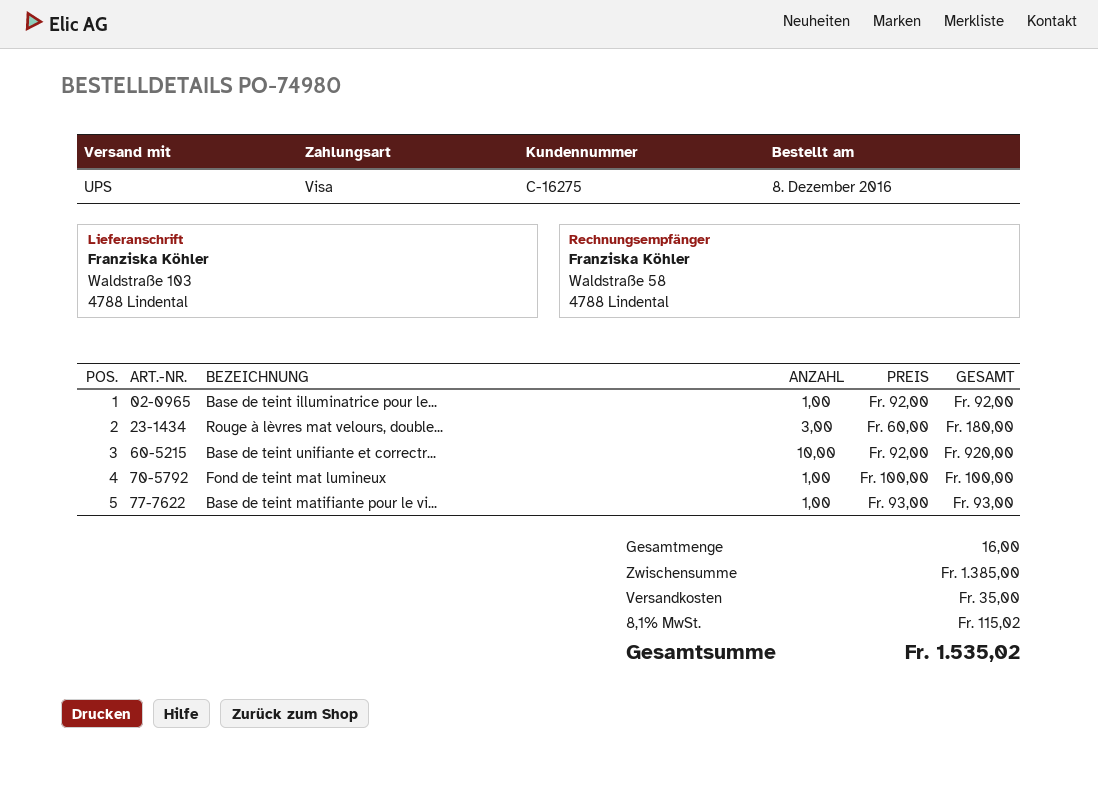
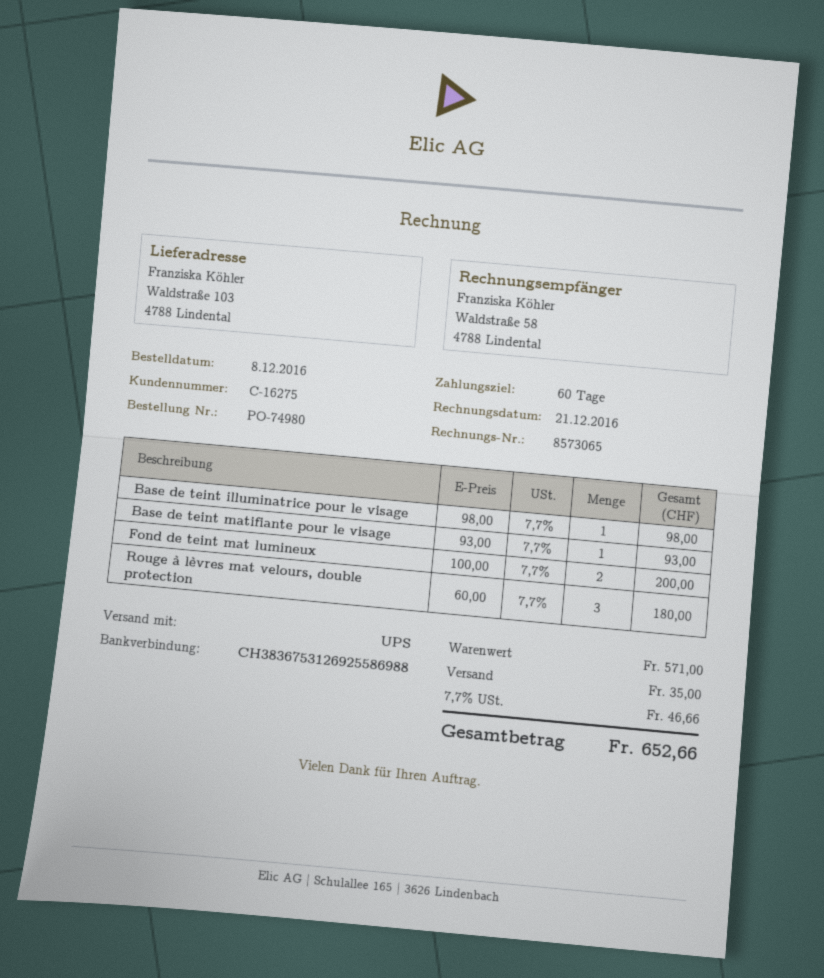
Base de teint illuminatrice pour le...: 1 x 92.00 = 92.00 -> 1 x 98.00 = 98.00
Base de teint unifiante et correctr...: 10 x 92.00 = 920.00 -> none
Fond de teint mat lumineux: 1 x 100.00 = 100.00 -> 2 x 100.00 = 200.00
subtotal: 1385.00 -> 571.00
tax: 8.1% = 115.02 -> 7.7% = 46.66
total: 1535.02 -> 652.66

